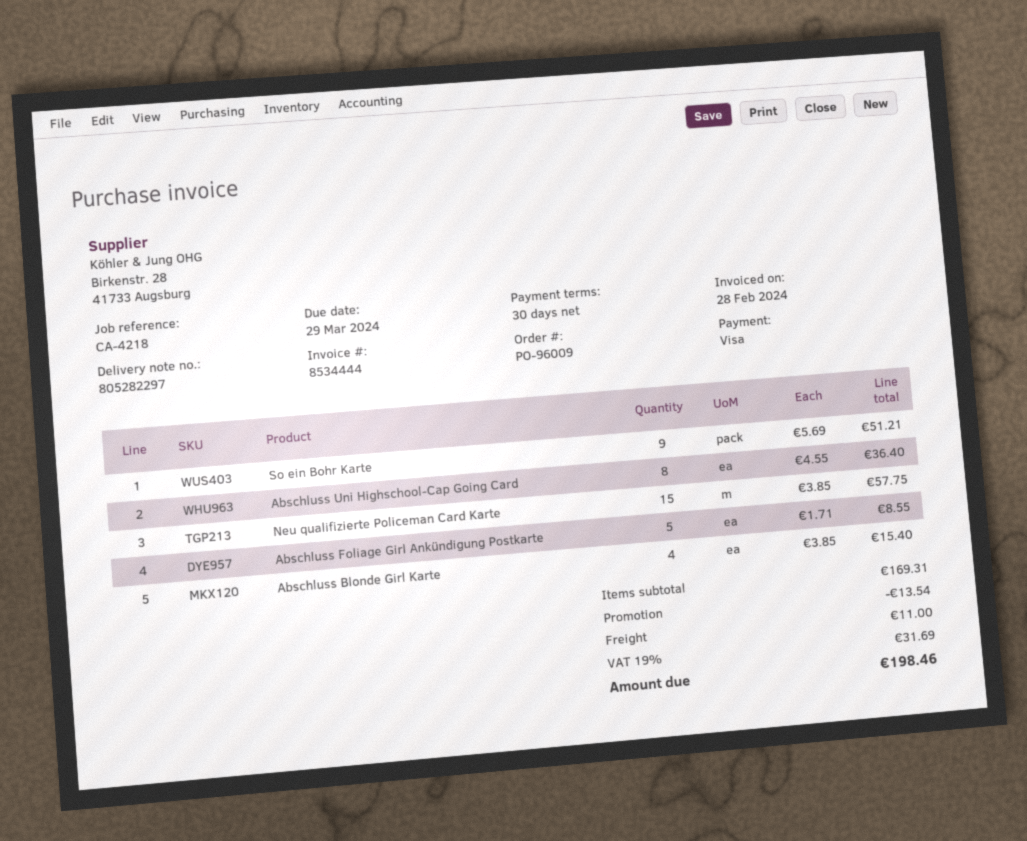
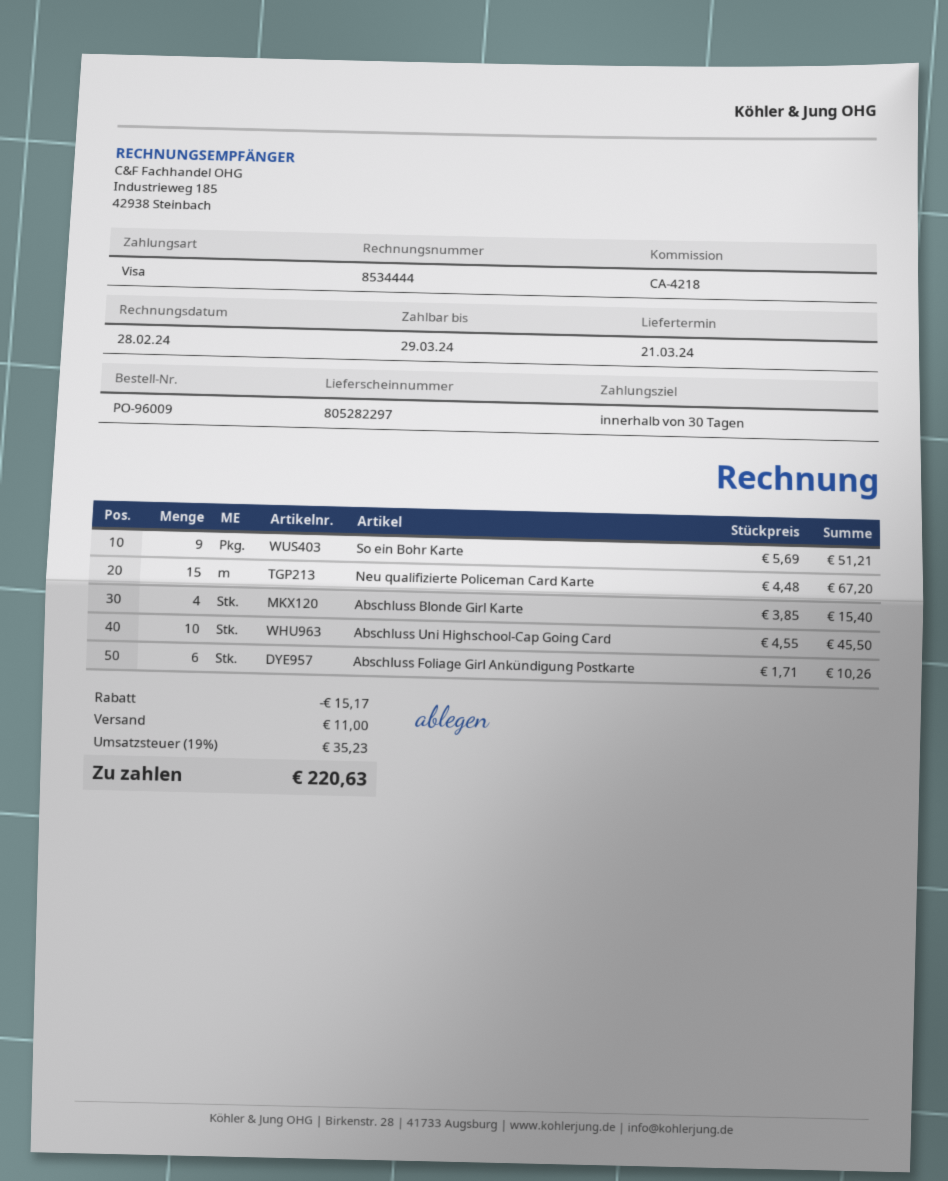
Abschluss Uni Highschool-Cap Going Card: 8 x 4.55 = 36.40 -> 10 x 4.55 = 45.50
Neu qualifizierte Policeman Card Karte: 15 x 3.85 = 57.75 -> 15 x 4.48 = 67.20
Abschluss Foliage Girl Ankündigung Postkarte: 5 x 1.71 = 8.55 -> 6 x 1.71 = 10.26
discount: 13.54 -> 15.17
tax: 19% = 31.69 -> 19% = 35.23
total: 198.46 -> 220.63

